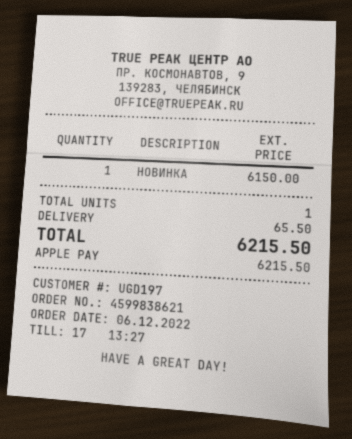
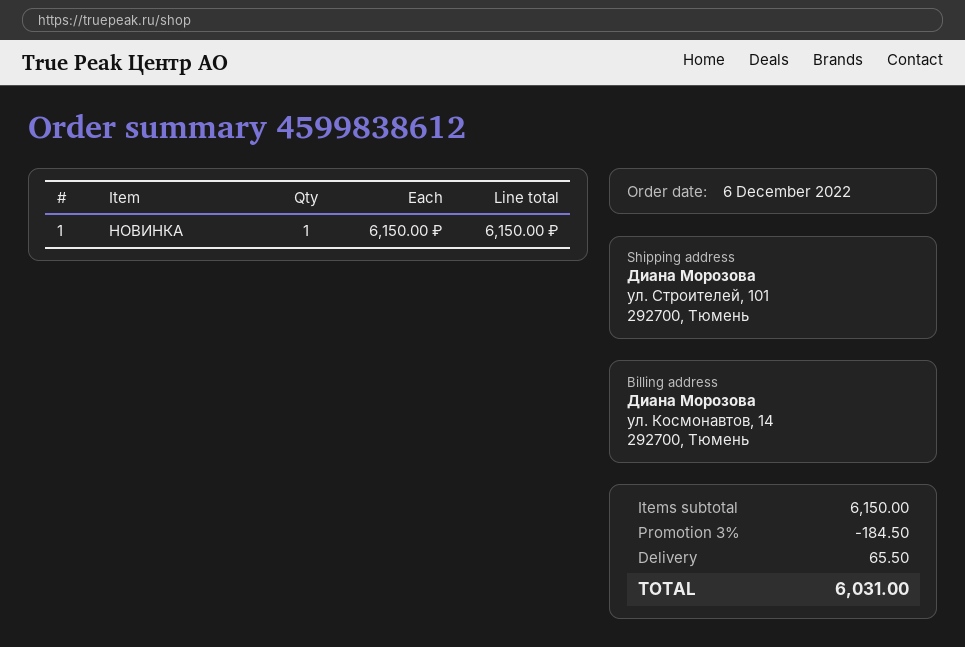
order number: 4599838621 -> 4599838612
discount: none -> 3% = 184.50
total: 6215.50 -> 6031.00

